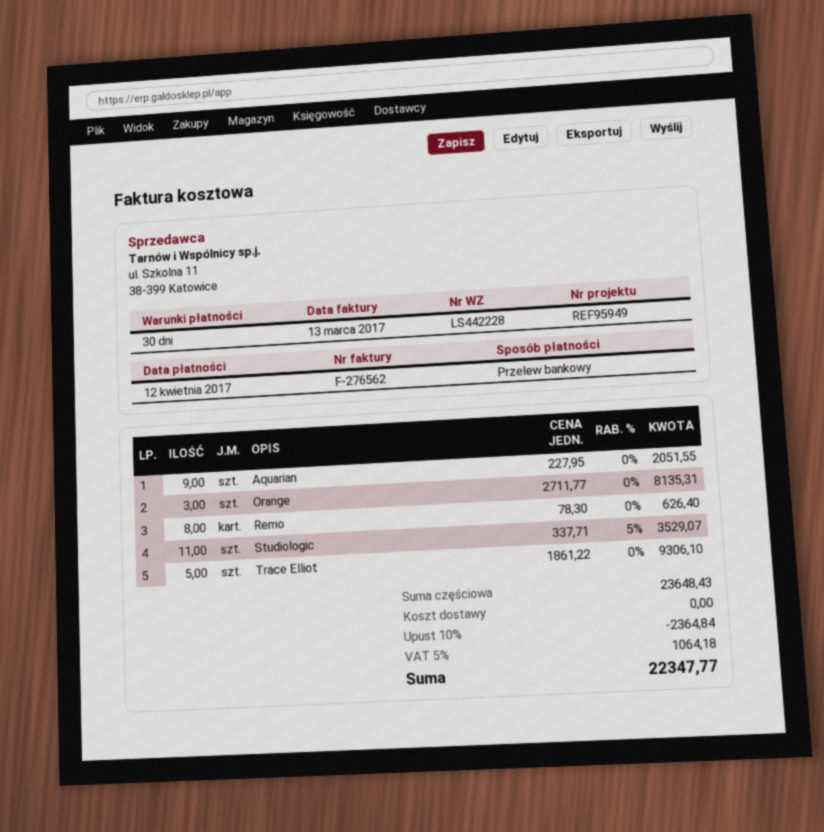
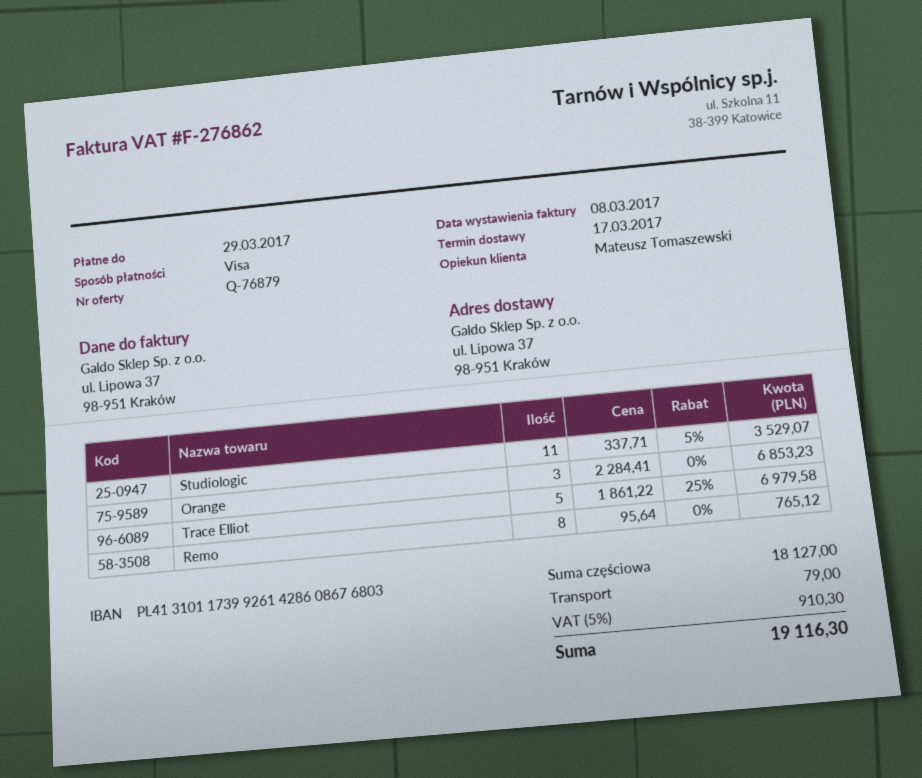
invoice number: F-276562 -> F-276862
invoice date: 2017-03-13 -> 2017-03-08
due date: 2017-04-12 -> 2017-03-29
payment method: bank transfer -> Visa
Aquarian: 9 x 227.95 = 2051.55 -> none
Orange: 3 x 2711.77 = 8135.31 -> 3 x 2284.41 = 6853.23
Remo: 8 x 78.30 = 626.40 -> 8 x 95.64 = 765.12
Trace Elliot: 5 x 1861.22 = 9306.10 -> 5 x 1861.22 - 25% = 6979.58
subtotal: 23648.43 -> 18127.00
discount: 10% = 2364.84 -> none
shipping: 0.00 -> 79.00
tax: 5% = 1064.18 -> 5% = 910.30
total: 22347.77 -> 19116.30

